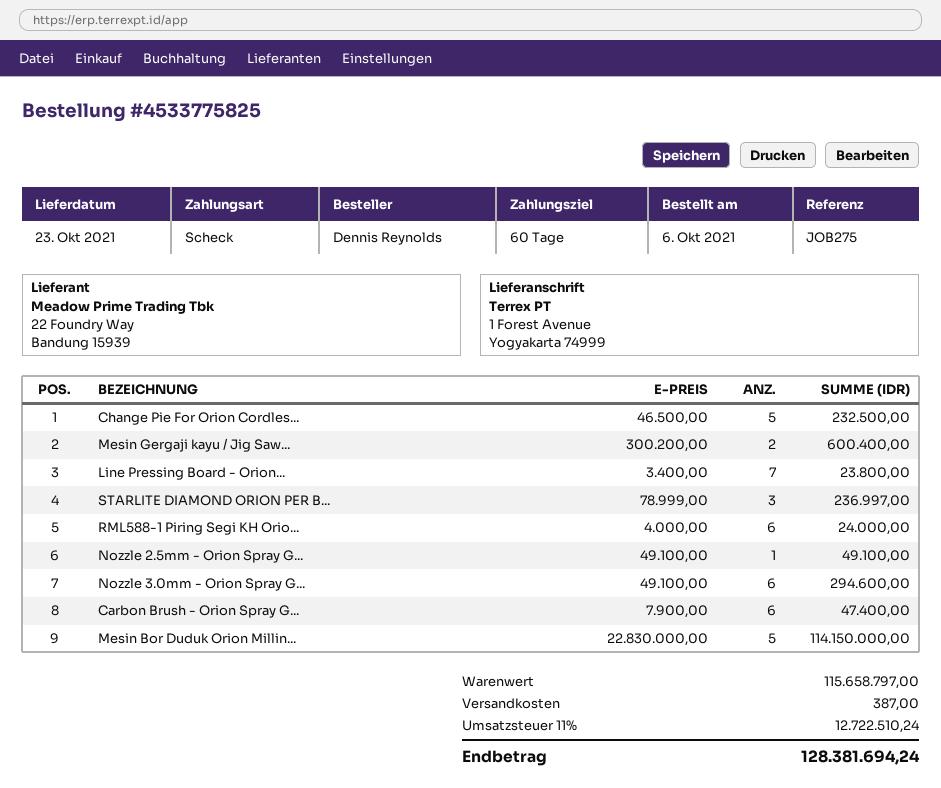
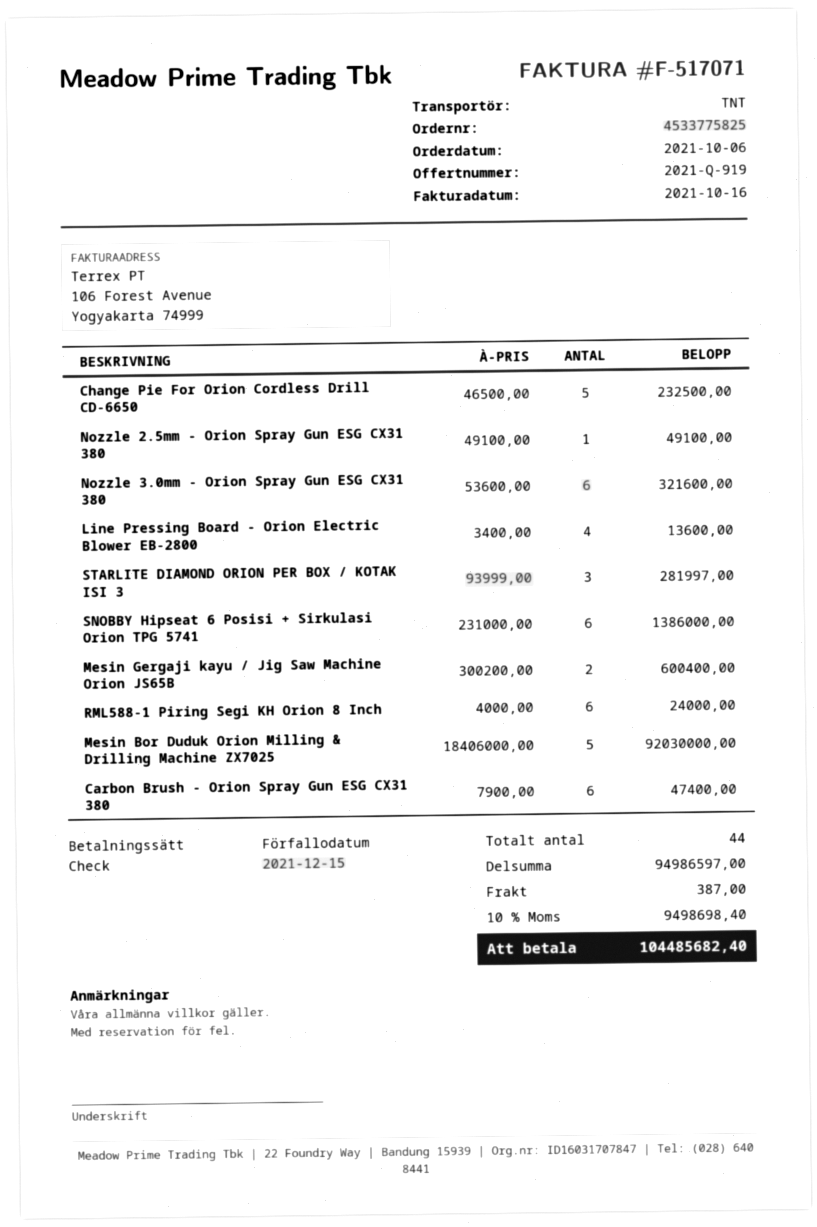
Line Pressing Board - Orion...: 7 x 3400.00 = 23800.00 -> 4 x 3400.00 = 13600.00
STARLITE DIAMOND ORION PER B...: 3 x 78999.00 = 236997.00 -> 3 x 93999.00 = 281997.00
Nozzle 3.0mm - Orion Spray G...: 6 x 49100.00 = 294600.00 -> 6 x 53600.00 = 321600.00
Mesin Bor Duduk Orion Millin...: 5 x 22830000.00 = 114150000.00 -> 5 x 18406000.00 = 92030000.00
SNOBBY Hipseat 6 Posisi + Sirkulasi Orion TPG 5741: none -> 6 x 231000.00 = 1386000.00
subtotal: 115658797.00 -> 94986597.00
tax: 11% = 12722510.24 -> 10% = 9498698.40
total: 128381694.24 -> 104485682.40

